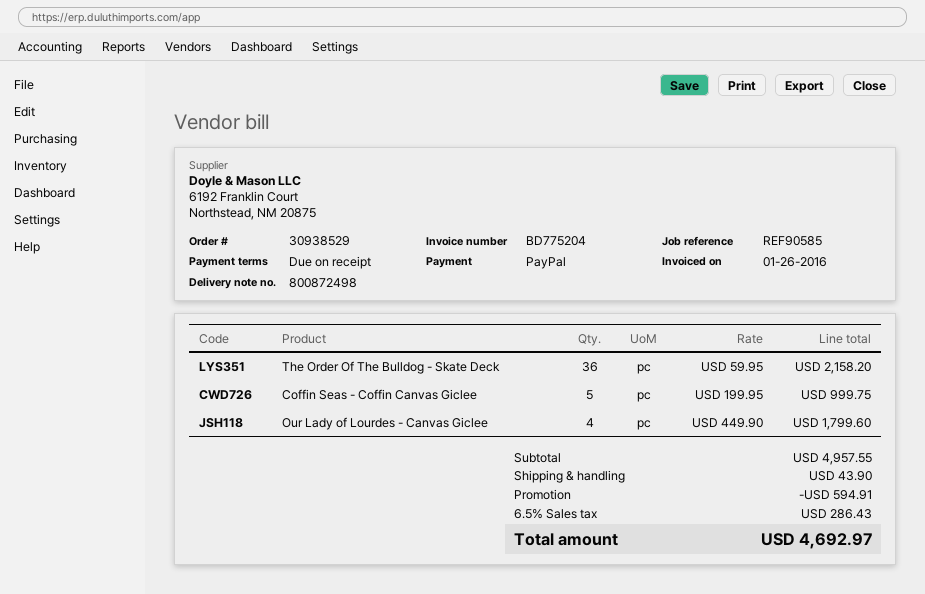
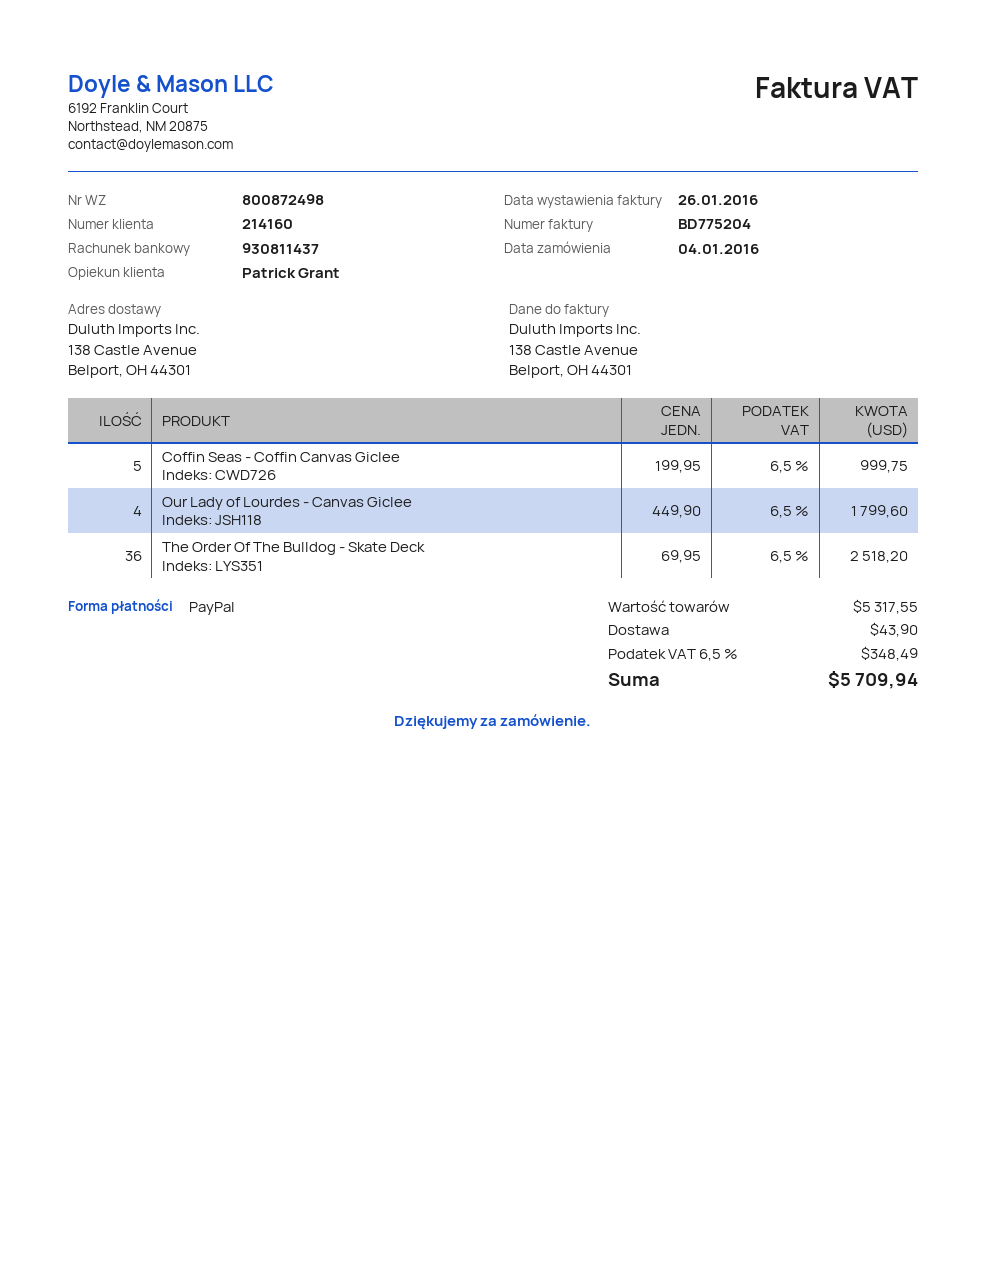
The Order Of The Bulldog - Skate Deck: 36 x 59.95 = 2158.20 -> 36 x 69.95 = 2518.20
subtotal: 4957.55 -> 5317.55
discount: 594.91 -> none
tax: 6.5% = 286.43 -> 6.5% = 348.49
total: 4692.97 -> 5709.94

